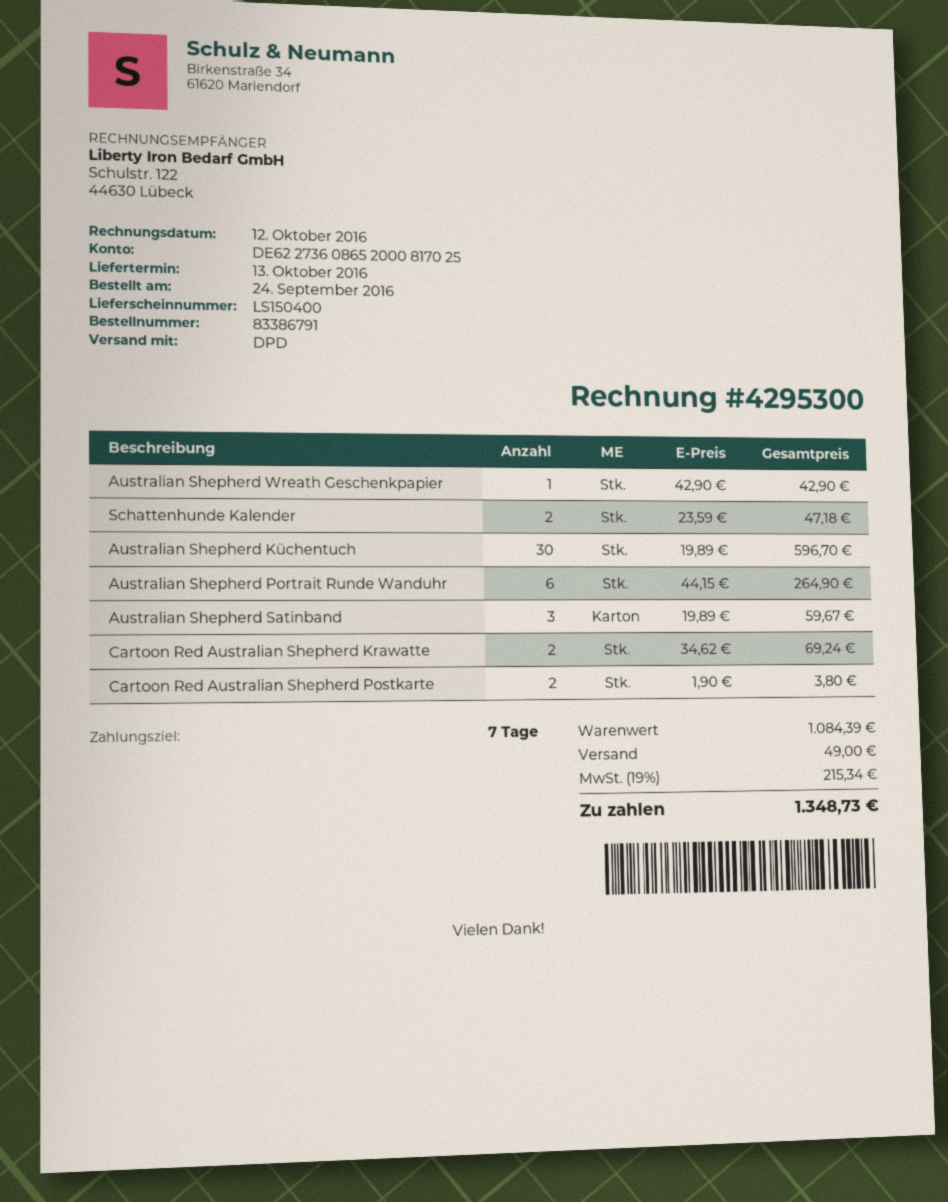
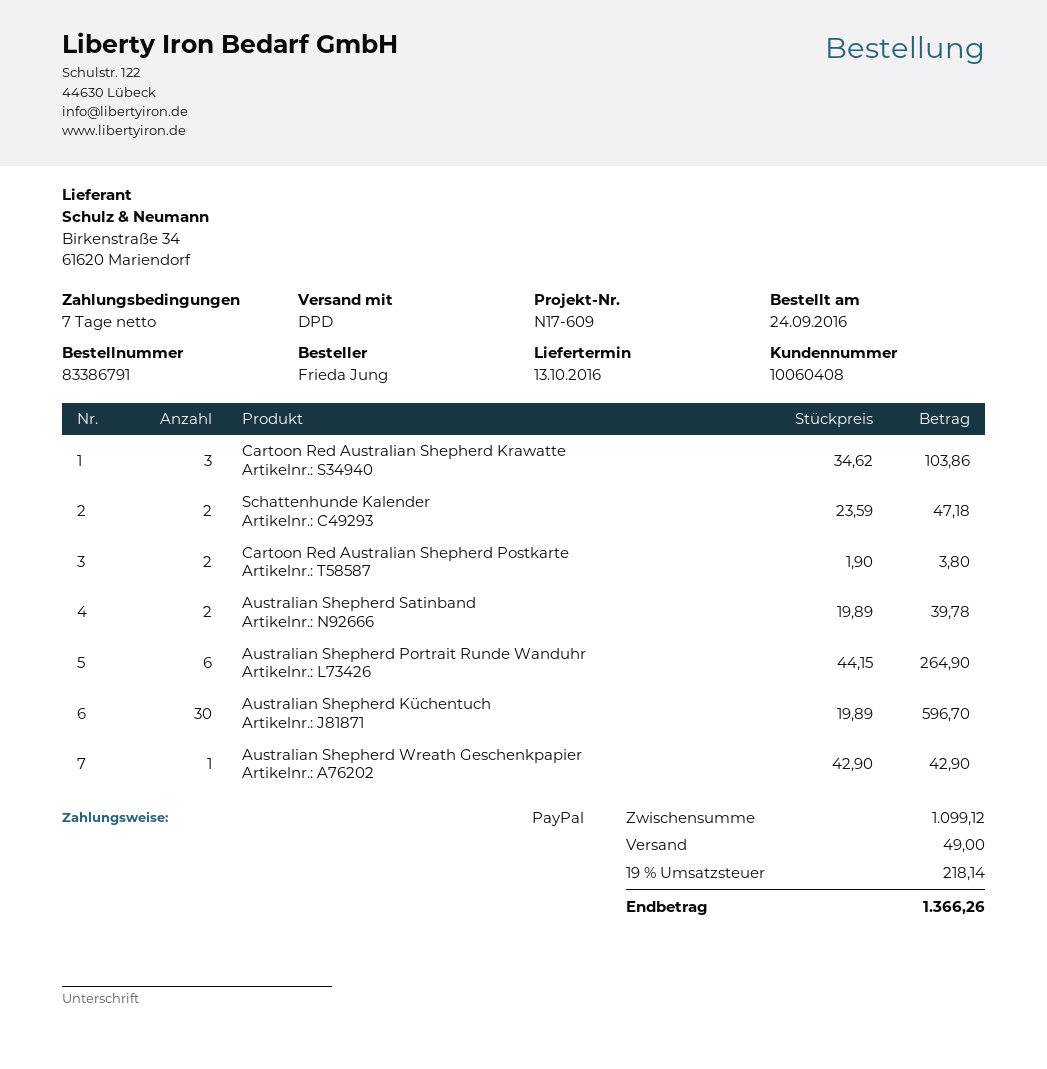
Australian Shepherd Satinband: 3 x 19.89 = 59.67 -> 2 x 19.89 = 39.78
Cartoon Red Australian Shepherd Krawatte: 2 x 34.62 = 69.24 -> 3 x 34.62 = 103.86
subtotal: 1084.39 -> 1099.12
tax: 19% = 215.34 -> 19% = 218.14
total: 1348.73 -> 1366.26

